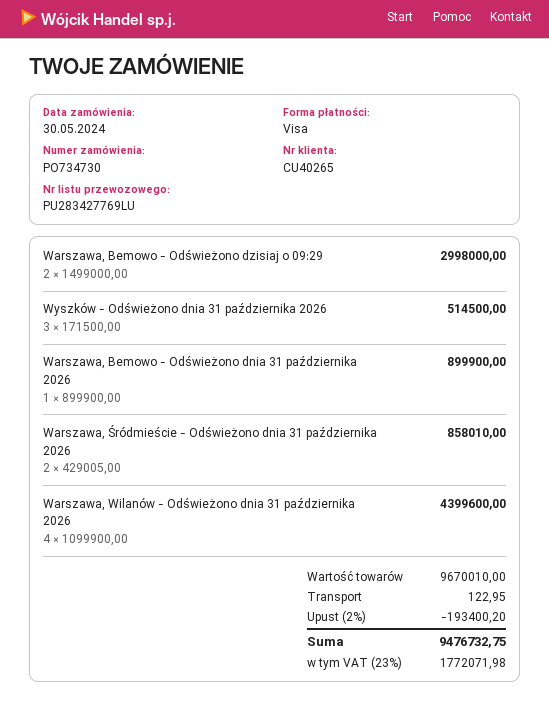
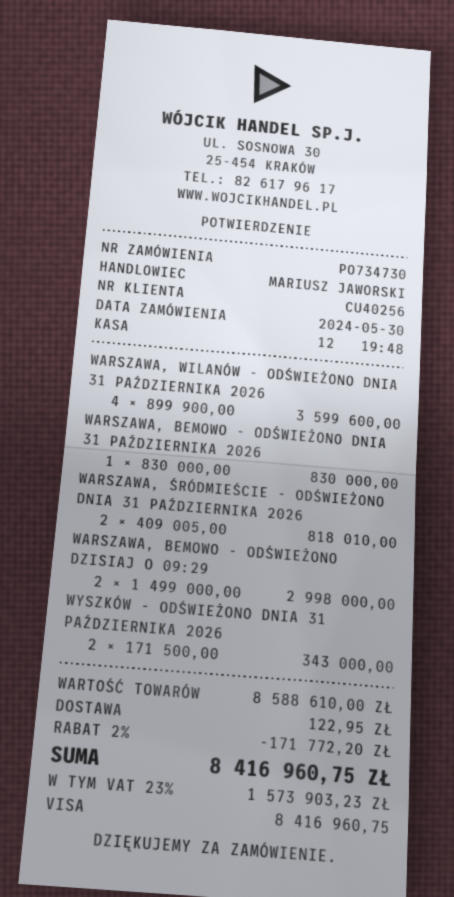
customer number: CU40265 -> CU40256
Wyszków - Odświeżono dnia 31 października 2026: 3 x 171500.00 = 514500.00 -> 2 x 171500.00 = 343000.00
Warszawa, Bemowo - Odświeżono dnia 31 października 2026: 1 x 899900.00 = 899900.00 -> 1 x 830000.00 = 830000.00
Warszawa, Śródmieście - Odświeżono dnia 31 października 2026: 2 x 429005.00 = 858010.00 -> 2 x 409005.00 = 818010.00
Warszawa, Wilanów - Odświeżono dnia 31 października 2026: 4 x 1099900.00 = 4399600.00 -> 4 x 899900.00 = 3599600.00
subtotal: 9670010.00 -> 8588610.00
discount: 2% = 193400.20 -> 2% = 171772.20
tax: 23% = 1772071.98 -> 23% = 1573903.23
total: 9476732.75 -> 8416960.75

